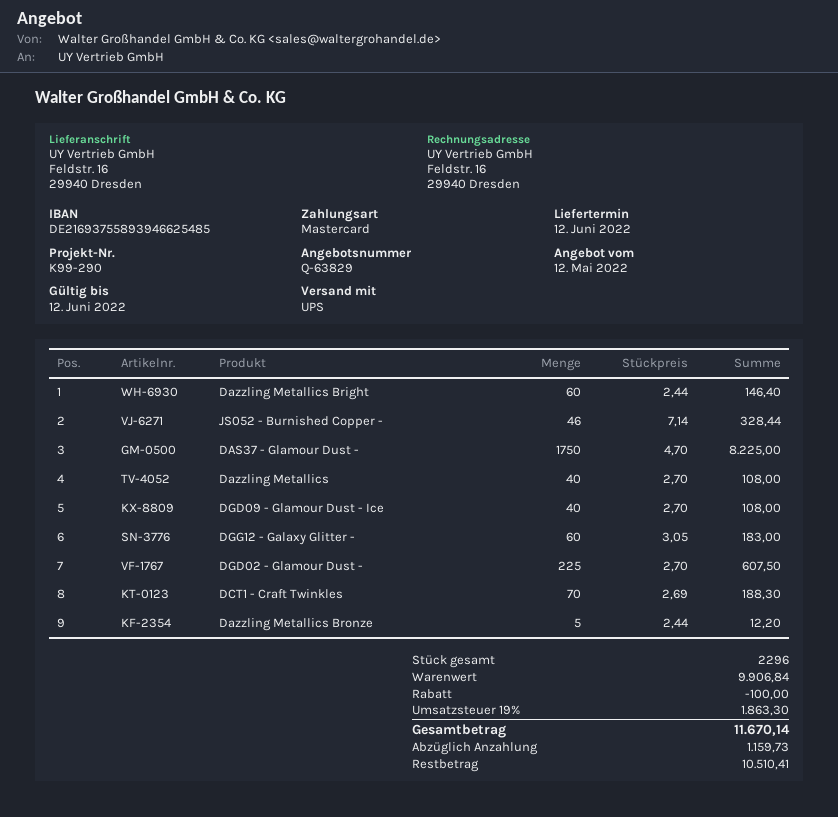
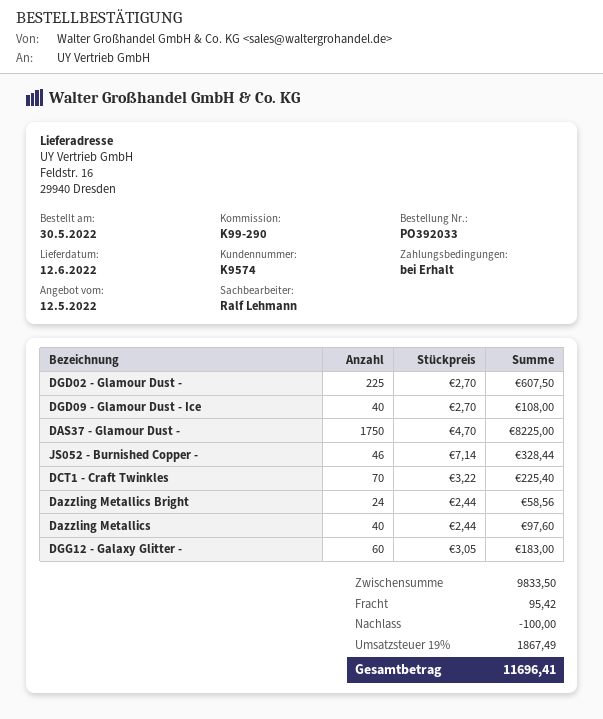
Dazzling Metallics Bright: 60 x 2.44 = 146.40 -> 24 x 2.44 = 58.56
Dazzling Metallics: 40 x 2.70 = 108.00 -> 40 x 2.44 = 97.60
DCT1 - Craft Twinkles: 70 x 2.69 = 188.30 -> 70 x 3.22 = 225.40
Dazzling Metallics Bronze: 5 x 2.44 = 12.20 -> none
subtotal: 9906.84 -> 9833.50
shipping: none -> 95.42
tax: 19% = 1863.30 -> 19% = 1867.49
total: 11670.14 -> 11696.41

